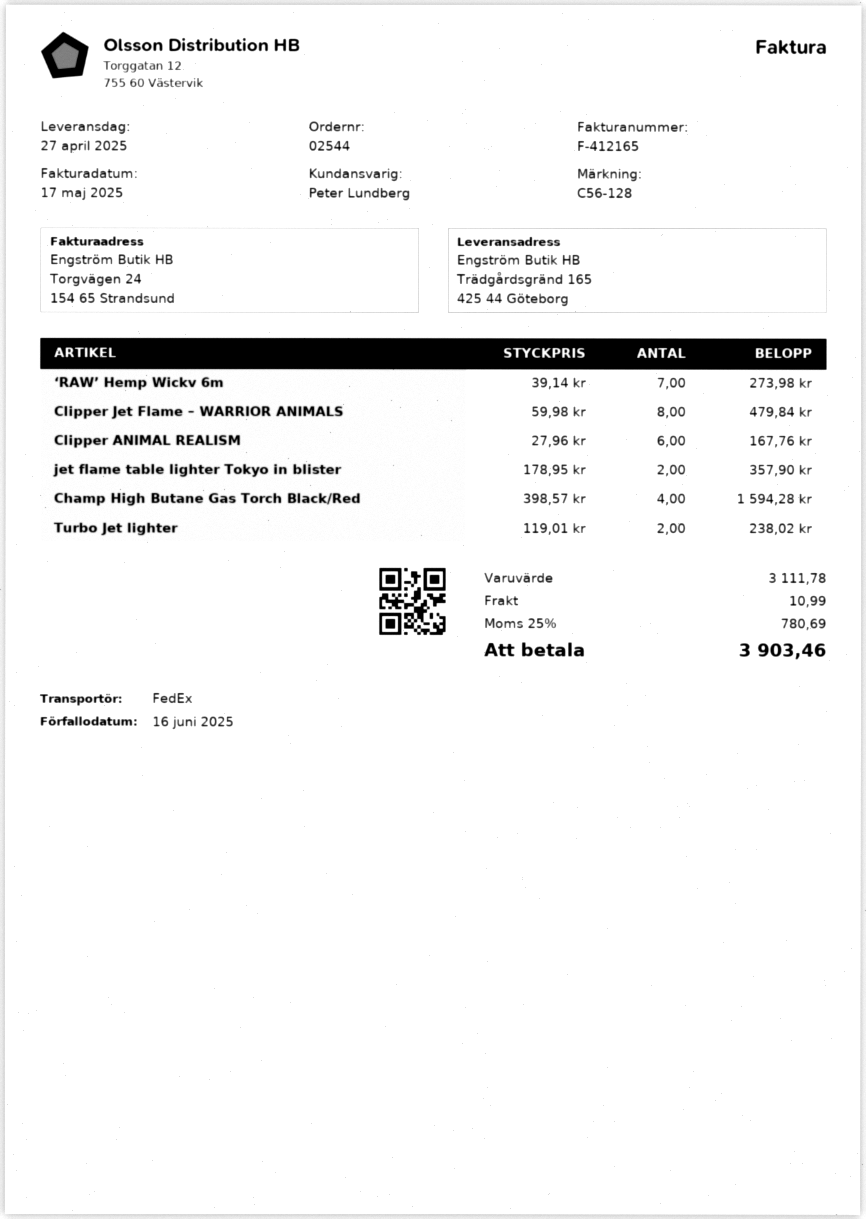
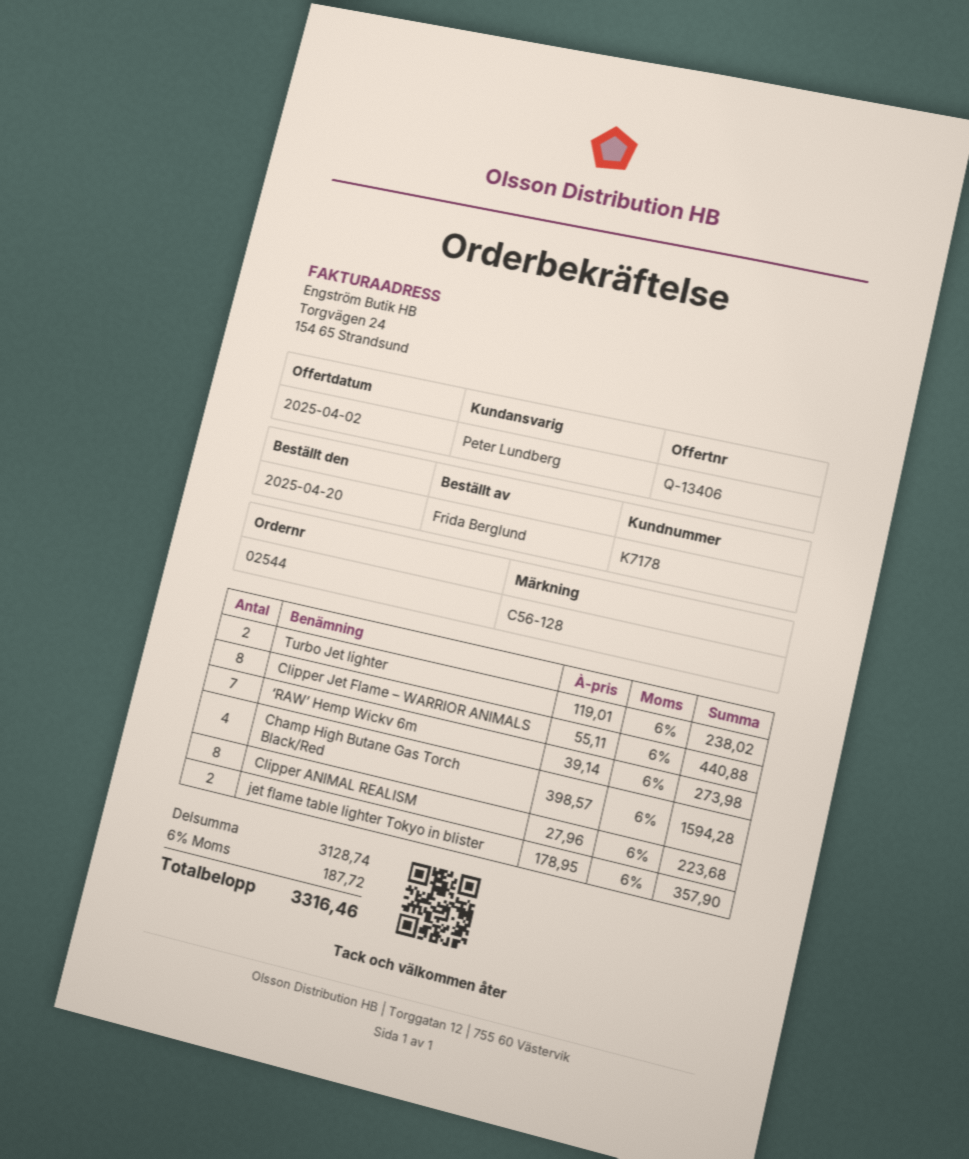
Clipper Jet Flame – WARRIOR ANIMALS: 8 x 59.98 = 479.84 -> 8 x 55.11 = 440.88
Clipper ANIMAL REALISM: 6 x 27.96 = 167.76 -> 8 x 27.96 = 223.68
subtotal: 3111.78 -> 3128.74
shipping: 10.99 -> none
tax: 25% = 780.69 -> 6% = 187.72
total: 3903.46 -> 3316.46

